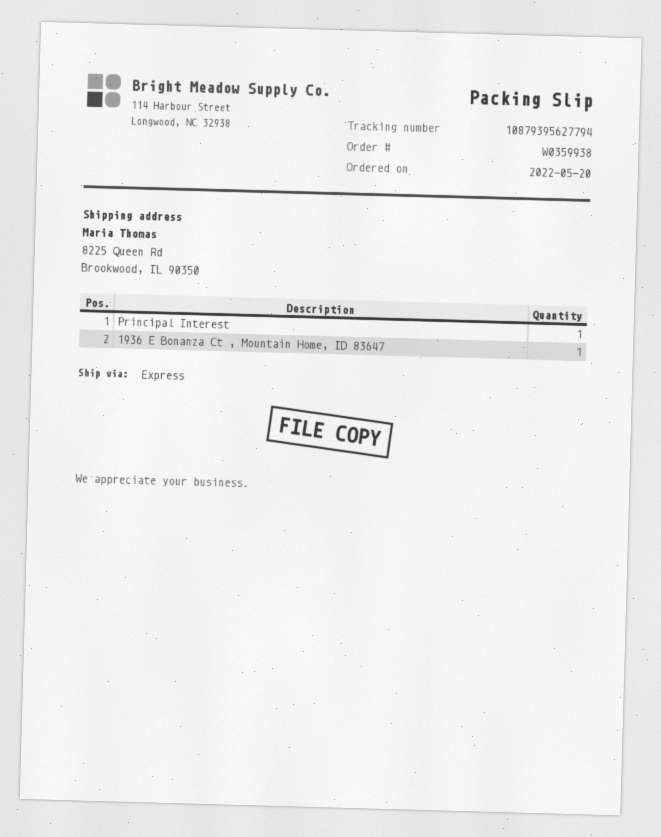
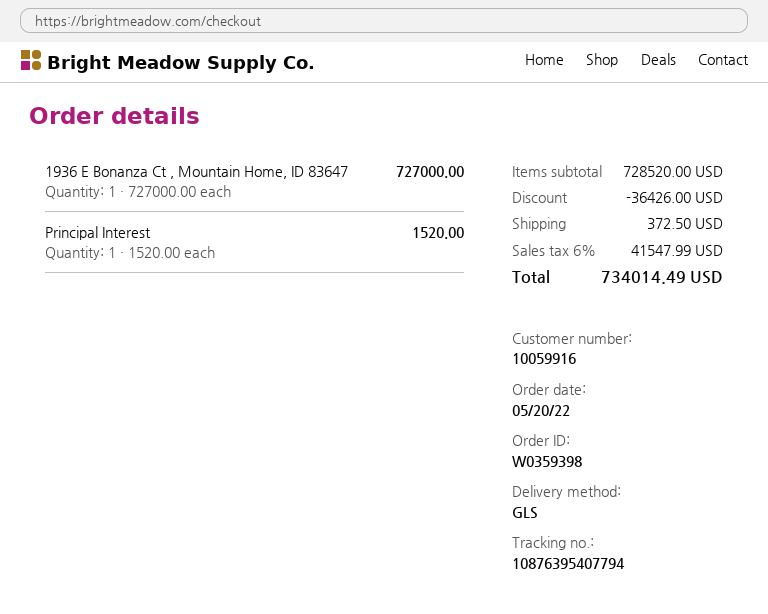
order number: W0359938 -> W0359398
shipping method: express -> GLS
tracking number: 10879395627794 -> 10876395407794

